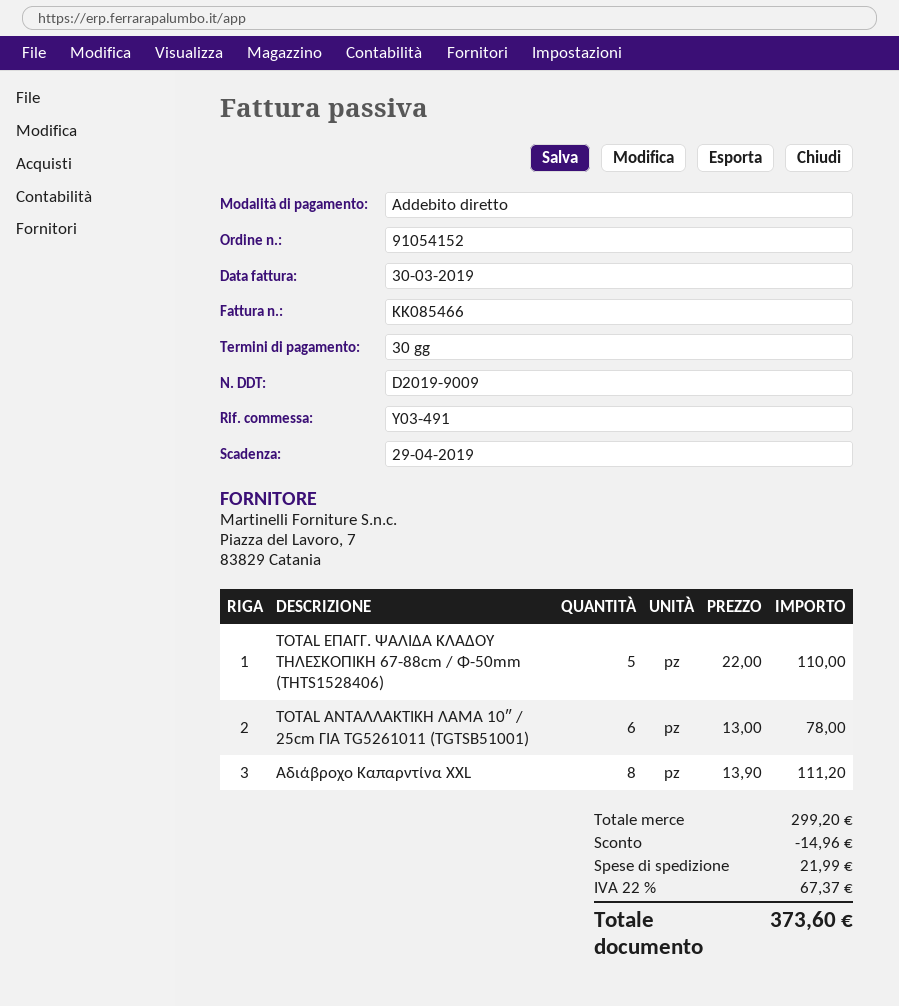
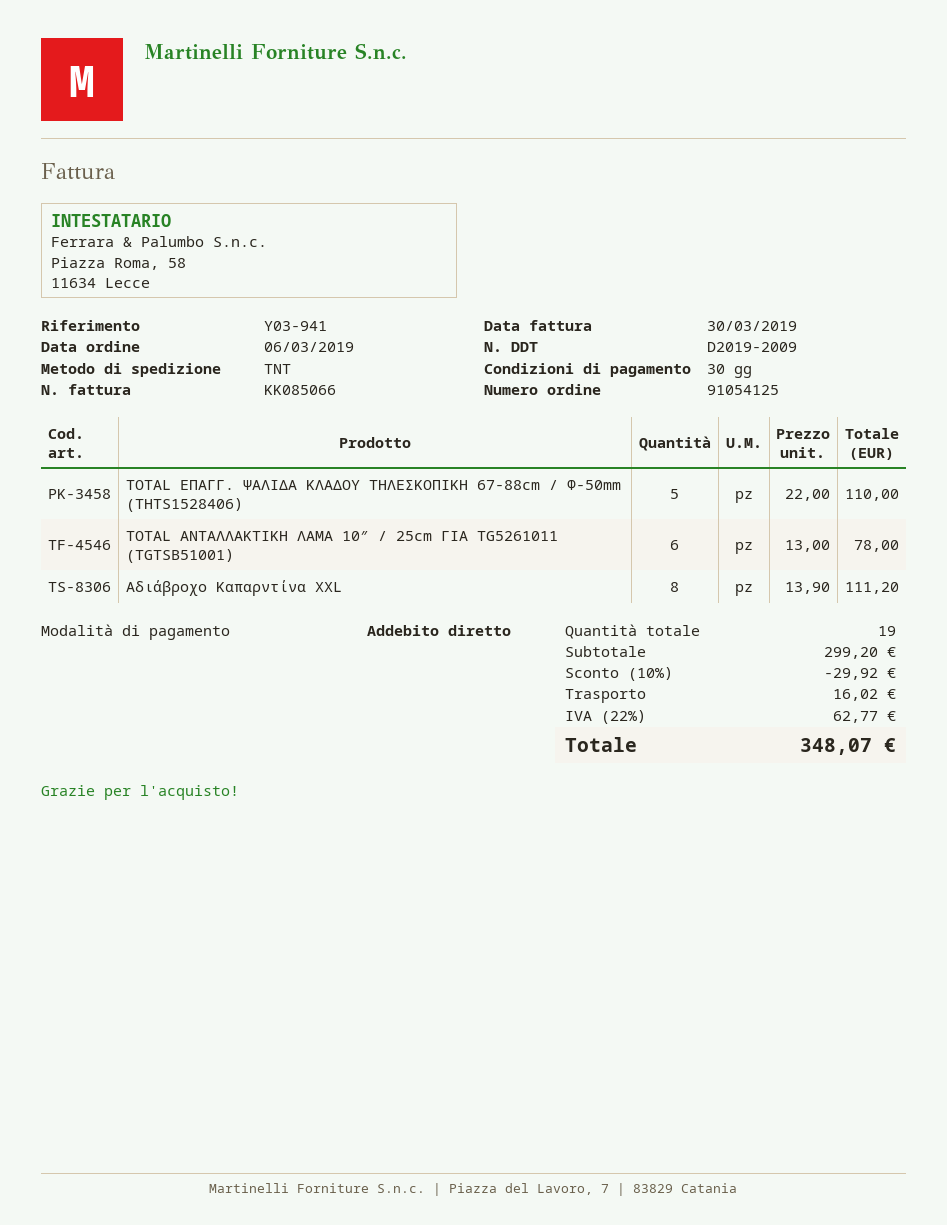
order number: 91054152 -> 91054125
delivery note number: D2019-9009 -> D2019-2009
invoice number: KK085466 -> KK085066
reference: Y03-491 -> Y03-941
discount: 14.96 -> 29.92
shipping: 21.99 -> 16.02
tax: 22% = 67.37 -> 22% = 62.77
total: 373.60 -> 348.07

